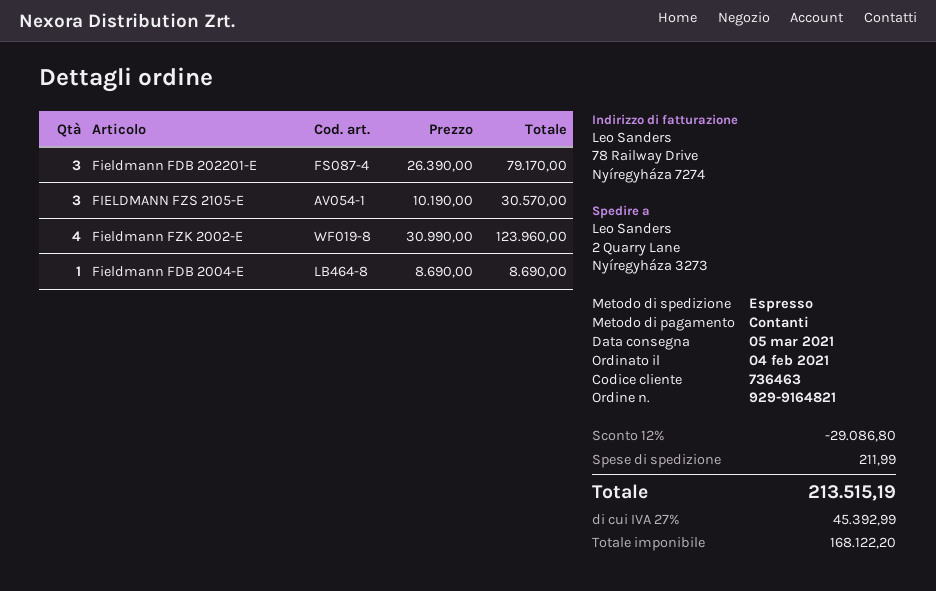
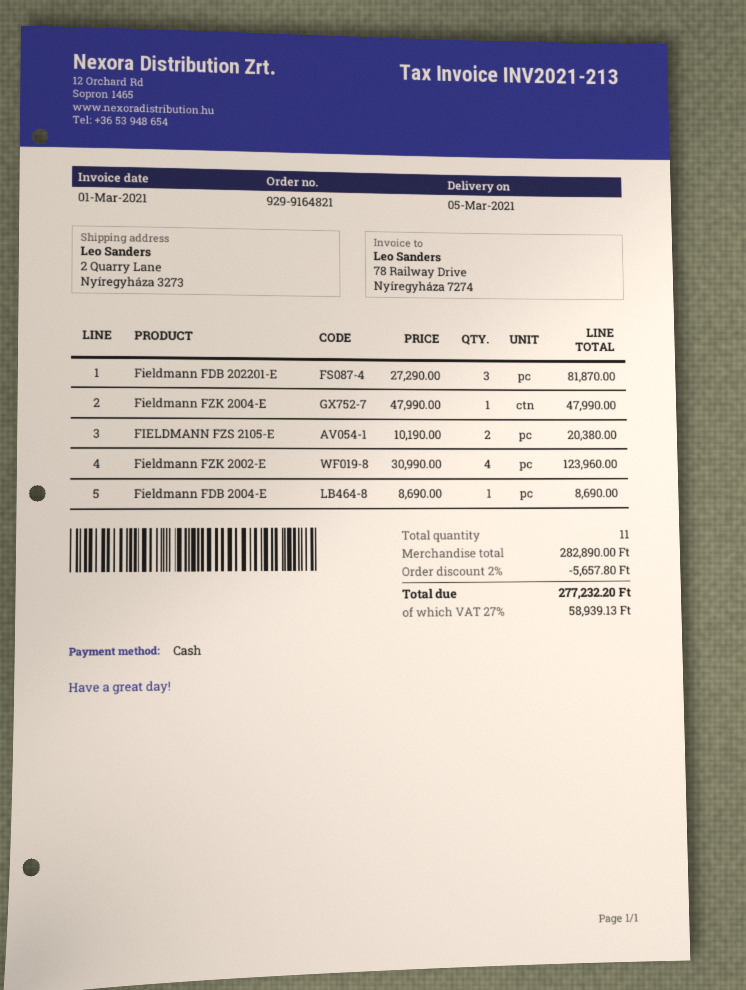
Fieldmann FDB 202201-E: 3 x 26390.00 = 79170.00 -> 3 x 27290.00 = 81870.00
FIELDMANN FZS 2105-E: 3 x 10190.00 = 30570.00 -> 2 x 10190.00 = 20380.00
Fieldmann FZK 2004-E: none -> 1 x 47990.00 = 47990.00
discount: 12% = 29086.80 -> 2% = 5657.80
shipping: 211.99 -> none
tax: 27% = 45392.99 -> 27% = 58939.13
total: 213515.19 -> 277232.20

